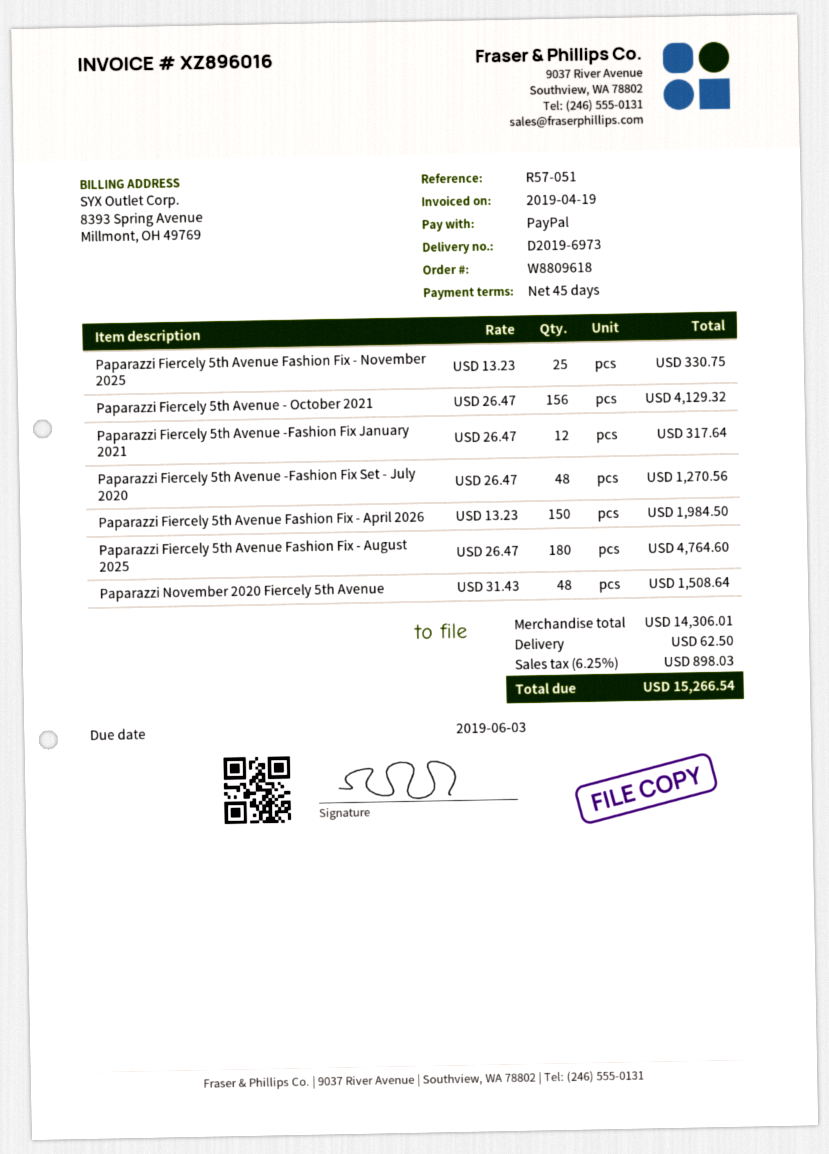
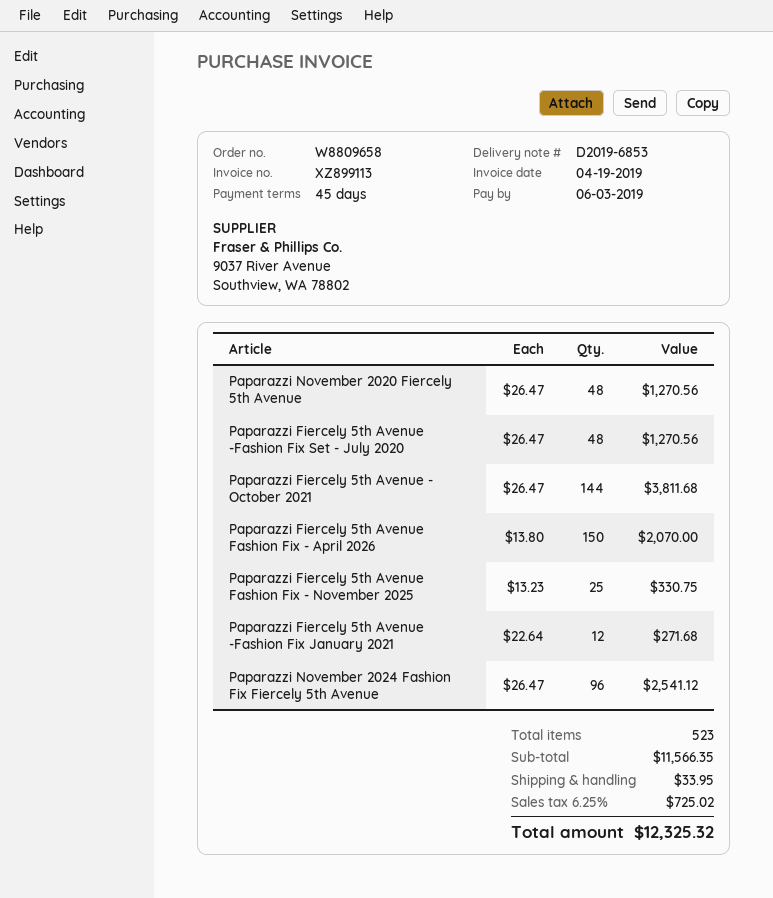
order number: W8809618 -> W8809658
delivery note number: D2019-6973 -> D2019-6853
invoice number: XZ896016 -> XZ899113
Paparazzi Fiercely 5th Avenue - October 2021: 156 x 26.47 = 4129.32 -> 144 x 26.47 = 3811.68
Paparazzi Fiercely 5th Avenue -Fashion Fix January 2021: 12 x 26.47 = 317.64 -> 12 x 22.64 = 271.68
Paparazzi Fiercely 5th Avenue Fashion Fix - April 2026: 150 x 13.23 = 1984.50 -> 150 x 13.80 = 2070.00
Paparazzi Fiercely 5th Avenue Fashion Fix - August 2025: 180 x 26.47 = 4764.60 -> none
Paparazzi November 2020 Fiercely 5th Avenue: 48 x 31.43 = 1508.64 -> 48 x 26.47 = 1270.56
Paparazzi November 2024 Fashion Fix Fiercely 5th Avenue: none -> 96 x 26.47 = 2541.12
subtotal: 14306.01 -> 11566.35
shipping: 62.50 -> 33.95
tax: 6.25% = 898.03 -> 6.25% = 725.02
total: 15266.54 -> 12325.32

